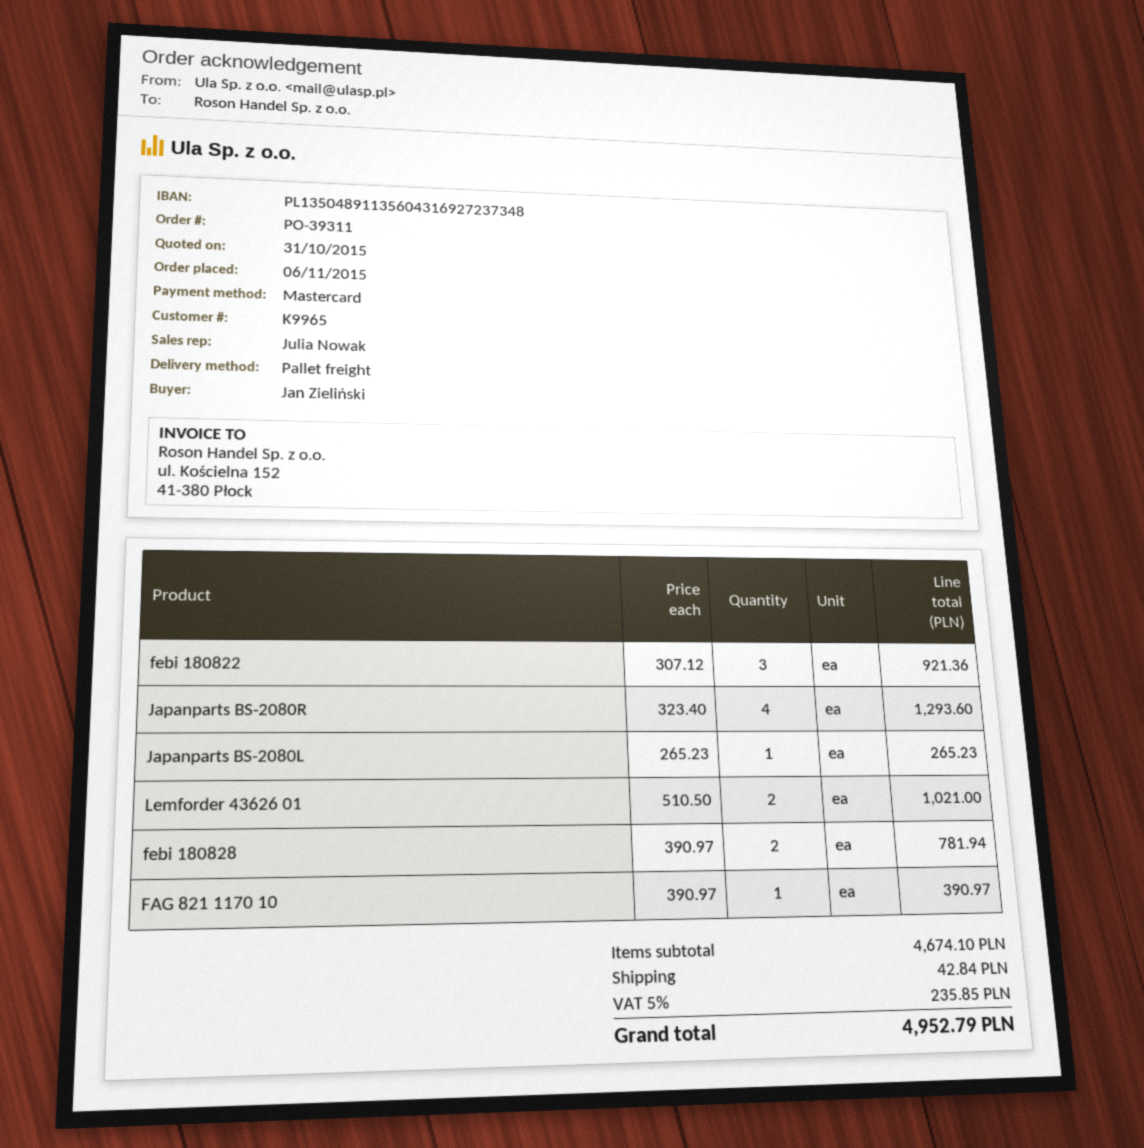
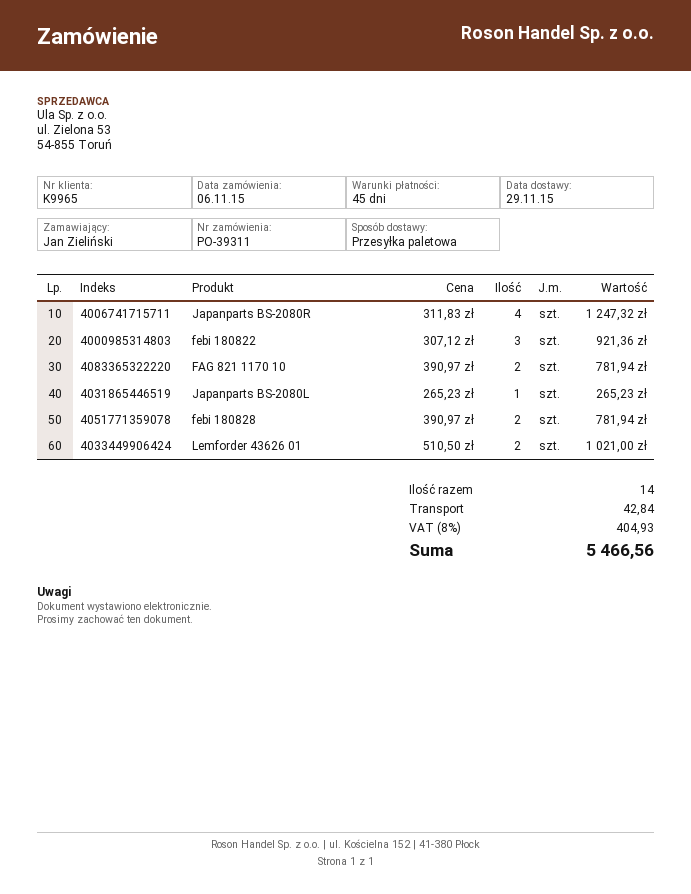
Japanparts BS-2080R: 4 x 323.40 = 1293.60 -> 4 x 311.83 = 1247.32
FAG 821 1170 10: 1 x 390.97 = 390.97 -> 2 x 390.97 = 781.94
tax: 5% = 235.85 -> 8% = 404.93
total: 4952.79 -> 5466.56

